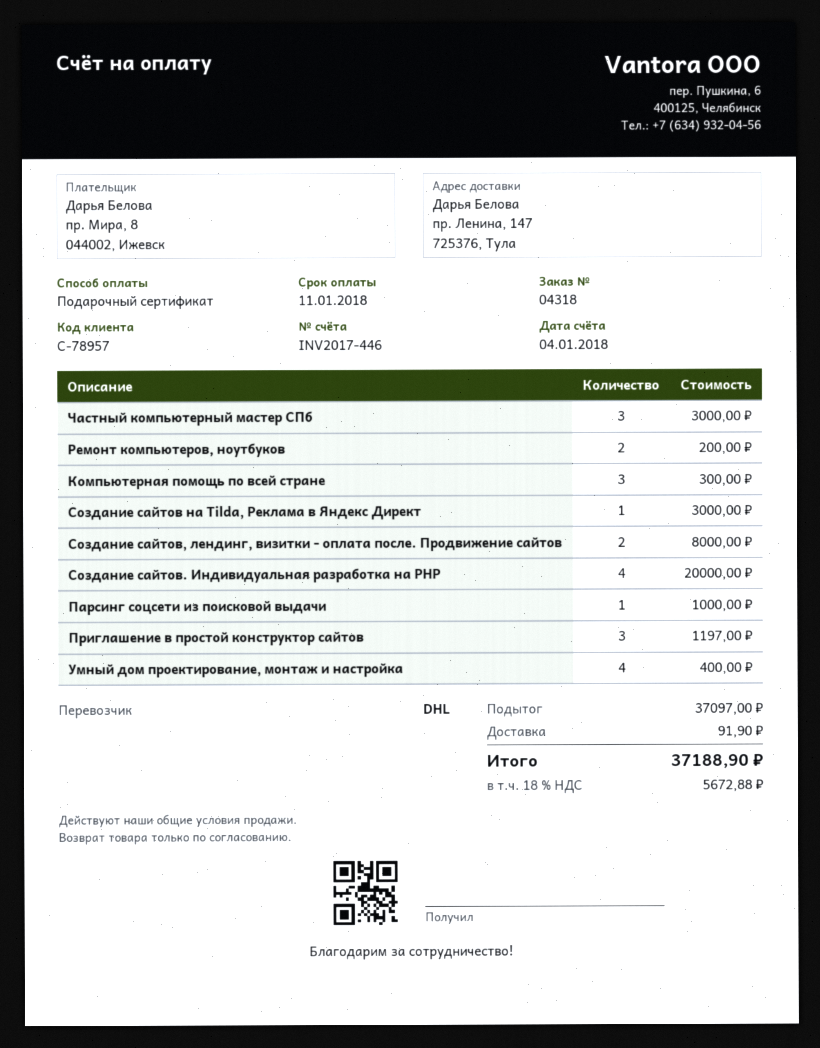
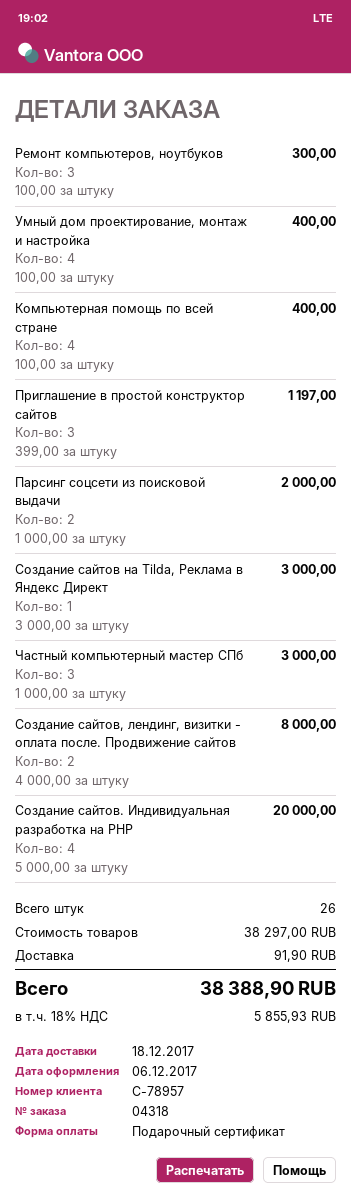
Ремонт компьютеров, ноутбуков: 2 for 200.00 -> 3 for 300.00
Компьютерная помощь по всей стране: 3 for 300.00 -> 4 for 400.00
Парсинг соцсети из поисковой выдачи: 1 for 1000.00 -> 2 for 2000.00
subtotal: 37097.00 -> 38297.00
tax: 18% = 5672.88 -> 18% = 5855.93
total: 37188.90 -> 38388.90

